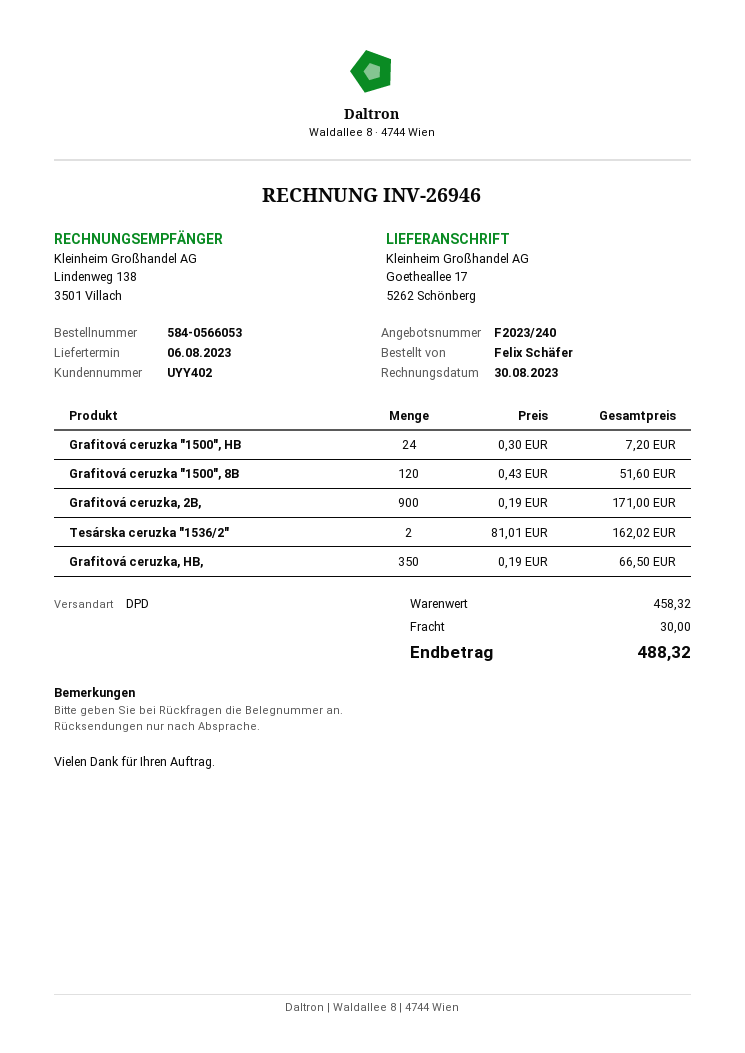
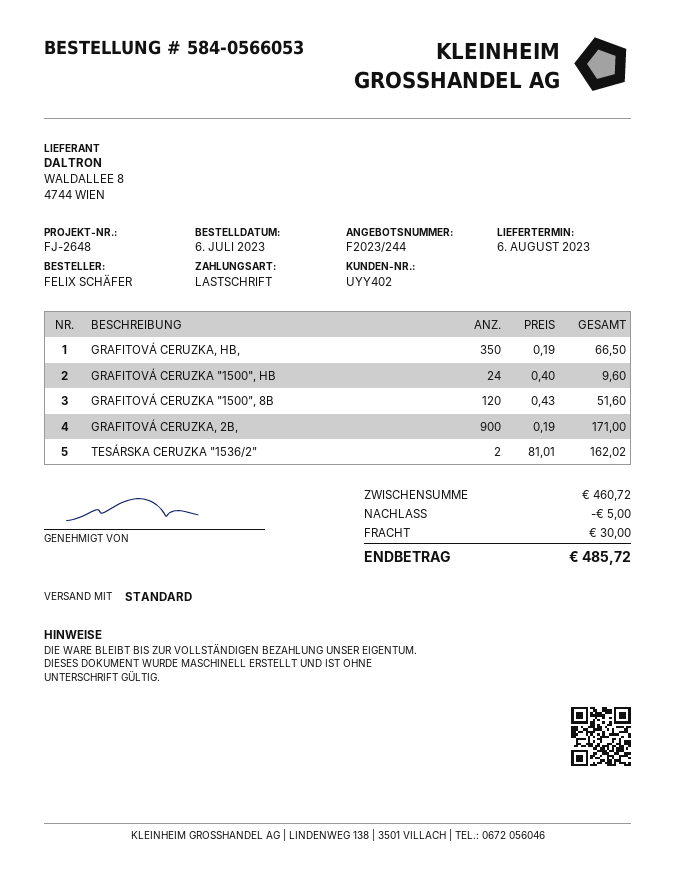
quote number: F2023/240 -> F2023/244
shipping method: DPD -> standard
Grafitová ceruzka "1500", HB: 24 x 0.30 = 7.20 -> 24 x 0.40 = 9.60
subtotal: 458.32 -> 460.72
discount: none -> 5.00
total: 488.32 -> 485.72

